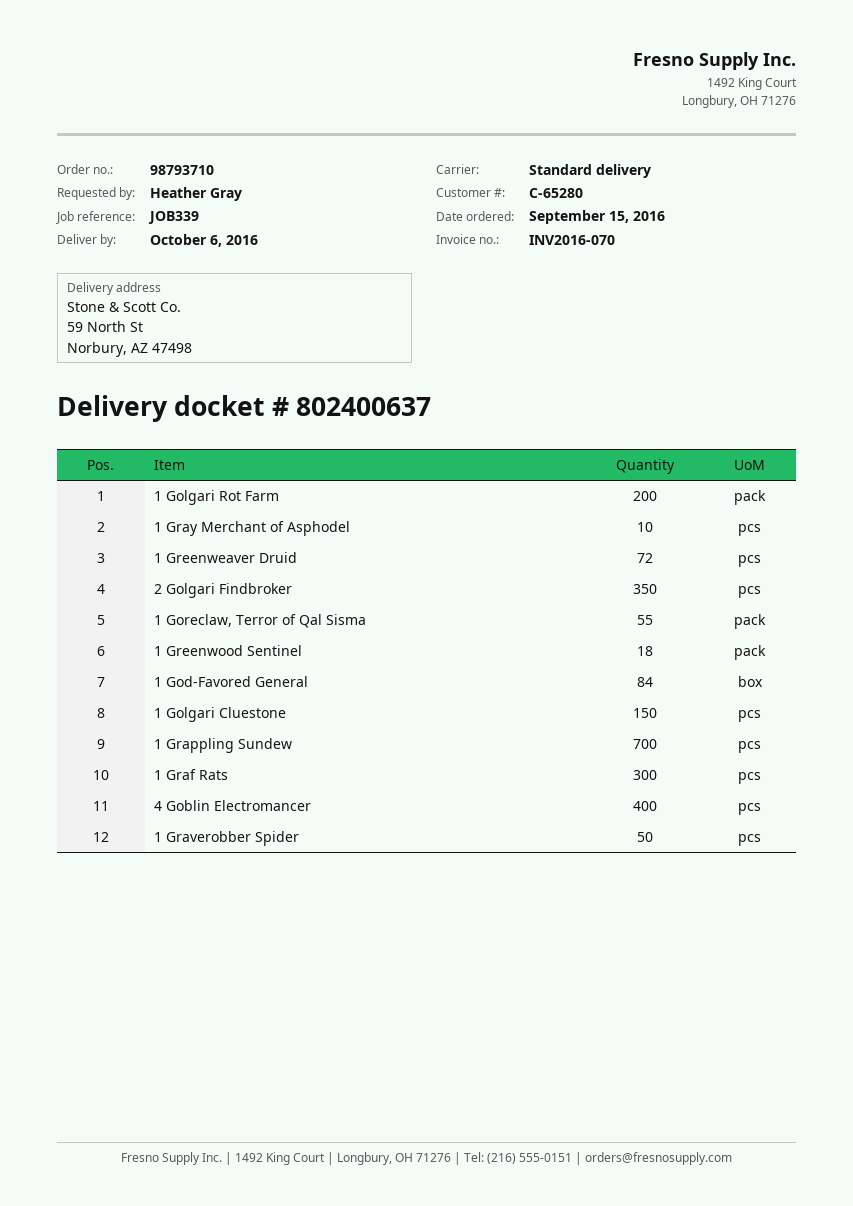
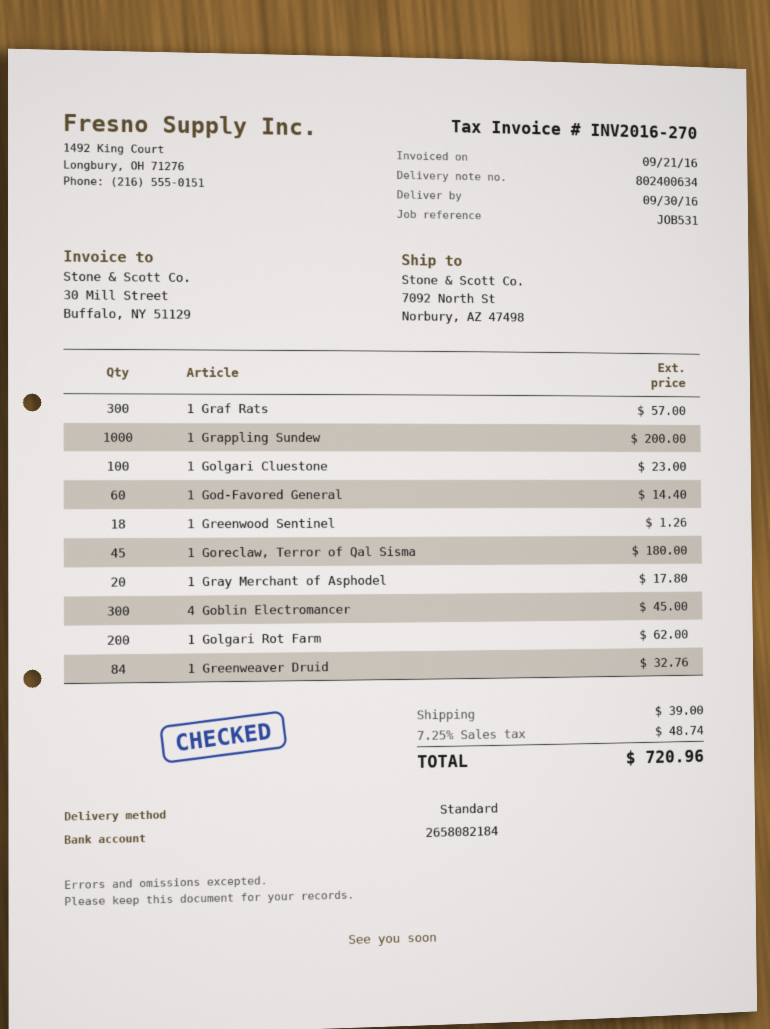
delivery note number: 802400637 -> 802400634
delivery date: 2016-10-06 -> 2016-09-30
invoice number: INV2016-070 -> INV2016-270
reference: JOB339 -> JOB531
ship to: 59 North St, Norbury, AZ 47498 -> 7092 North St, Norbury, AZ 47498
1 Gray Merchant of Asphodel: 10 -> 20
1 Greenweaver Druid: 72 -> 84
2 Golgari Findbroker: 350 -> none
1 Goreclaw, Terror of Qal Sisma: 55 -> 45
1 God-Favored General: 84 -> 60
1 Golgari Cluestone: 150 -> 100
1 Grappling Sundew: 700 -> 1000
4 Goblin Electromancer: 400 -> 300
1 Graverobber Spider: 50 -> none

